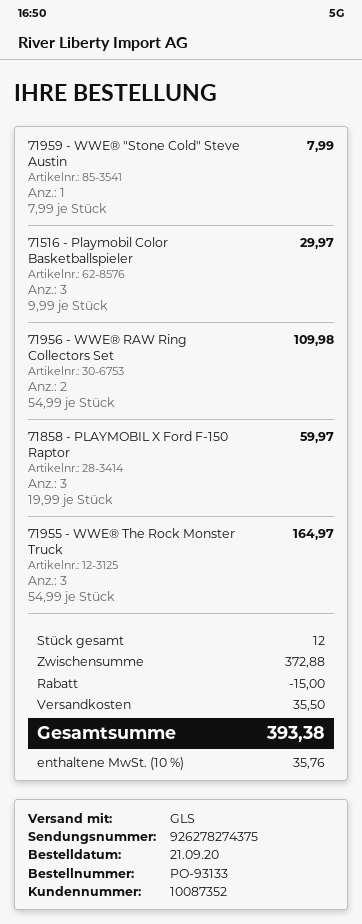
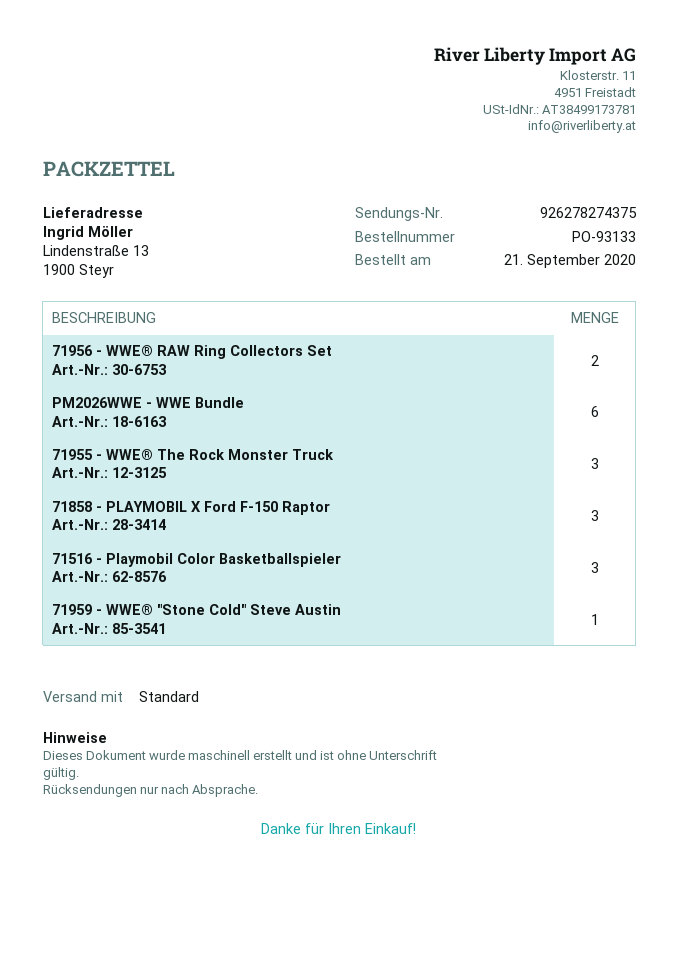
shipping method: GLS -> standard
PM2026WWE - WWE Bundle: none -> 6

